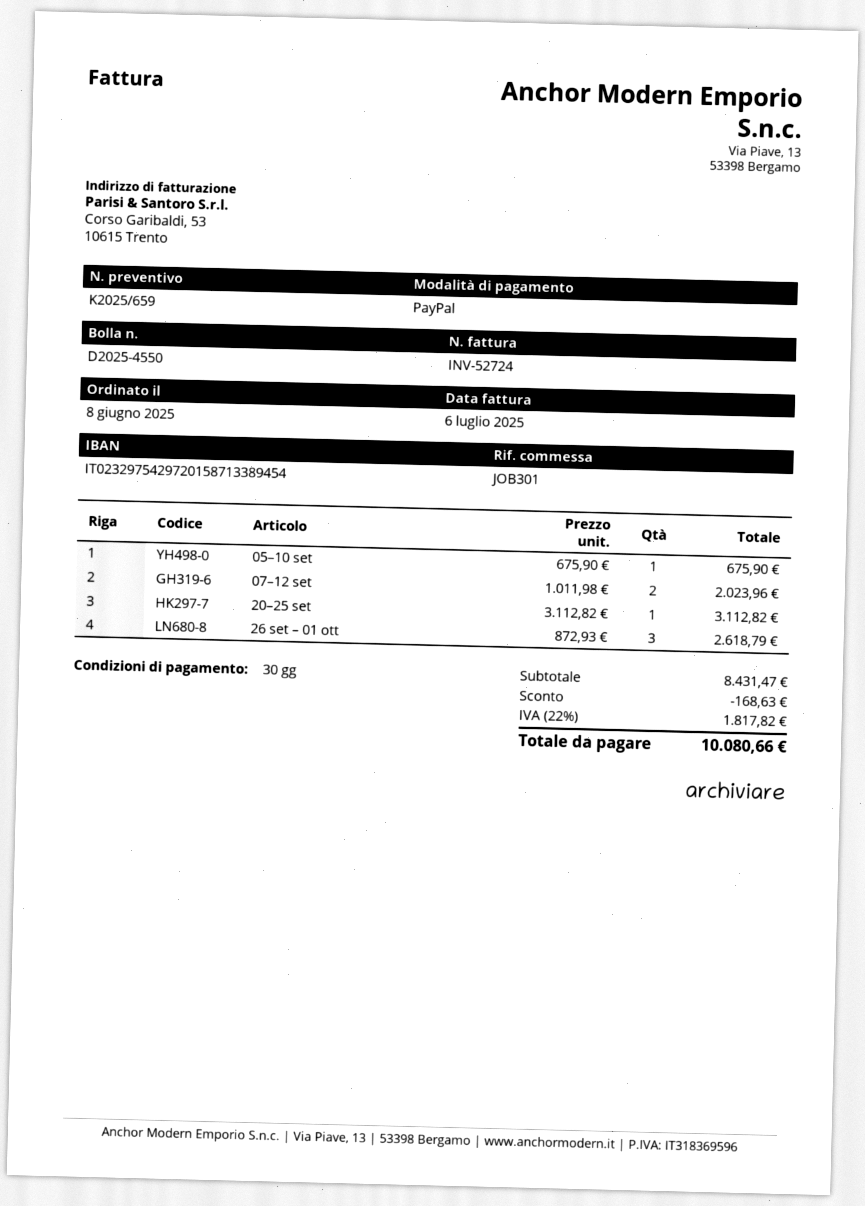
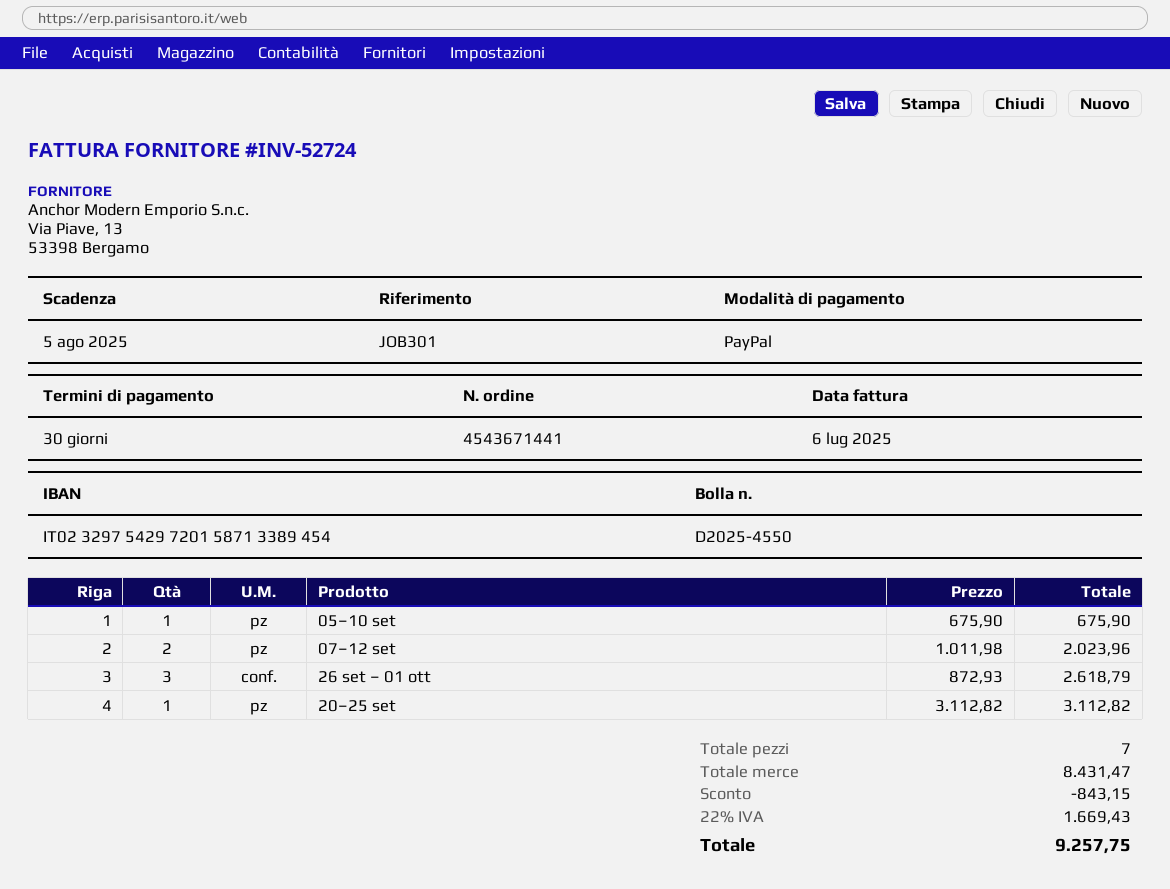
discount: 168.63 -> 843.15
tax: 22% = 1817.82 -> 22% = 1669.43
total: 10080.66 -> 9257.75

